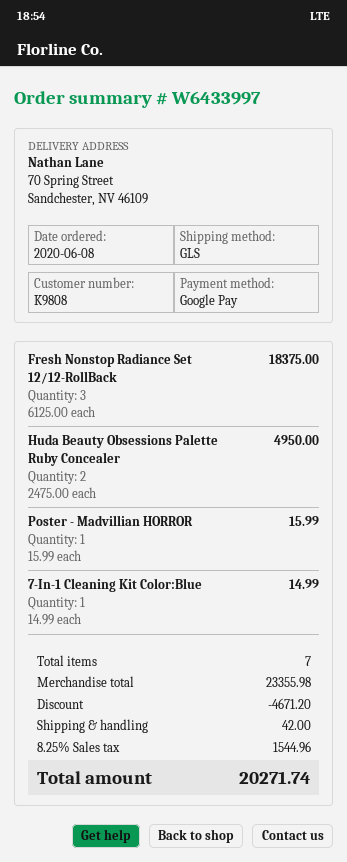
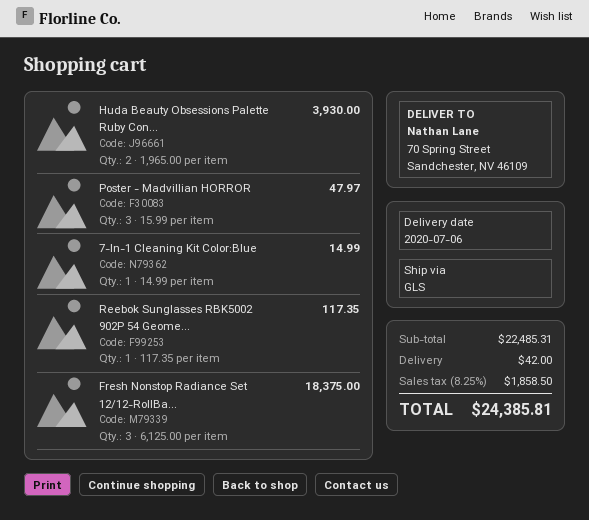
Huda Beauty Obsessions Palette Ruby Concealer: 2 x 2475.00 = 4950.00 -> 2 x 1965.00 = 3930.00
Poster - Madvillian HORROR: 1 x 15.99 = 15.99 -> 3 x 15.99 = 47.97
Reebok Sunglasses RBK5002 902P 54 Geome...: none -> 1 x 117.35 = 117.35
subtotal: 23355.98 -> 22485.31
discount: 4671.20 -> none
tax: 8.25% = 1544.96 -> 8.25% = 1858.50
total: 20271.74 -> 24385.81

